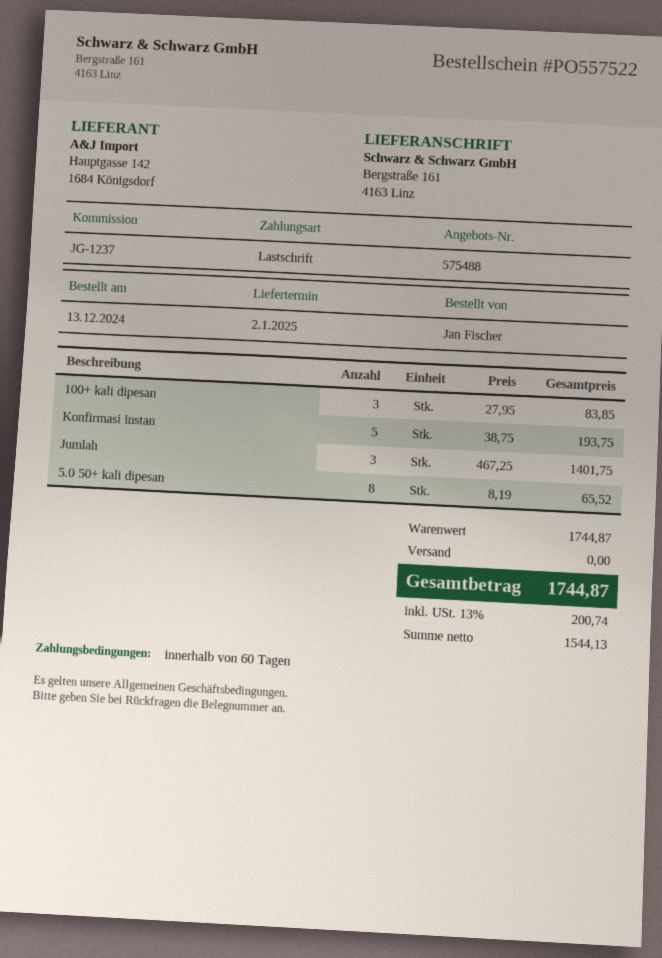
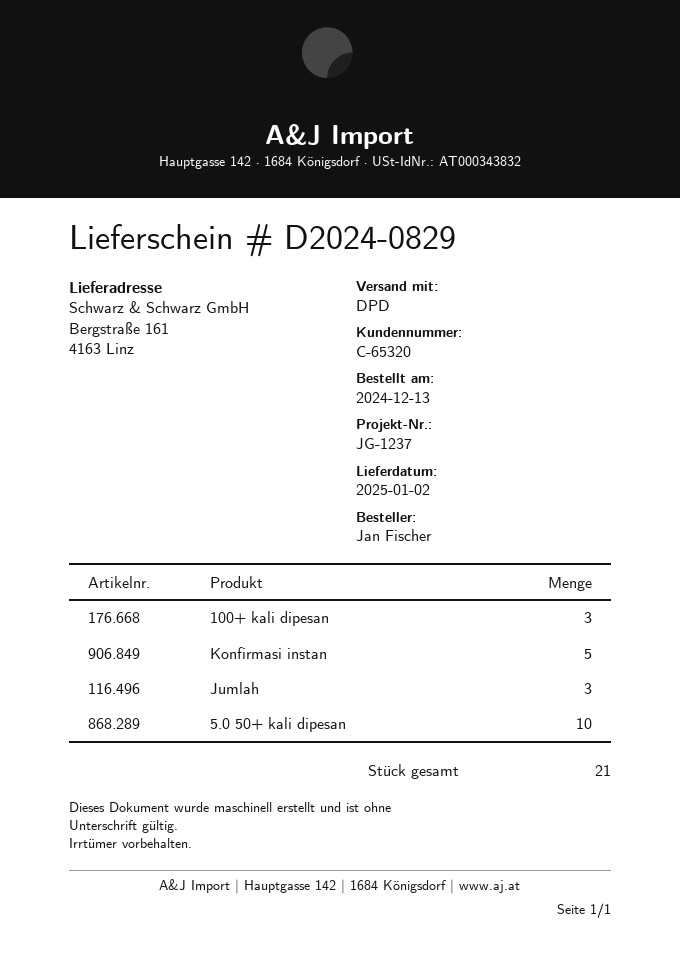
5.0 50+ kali dipesan: 8 -> 10

